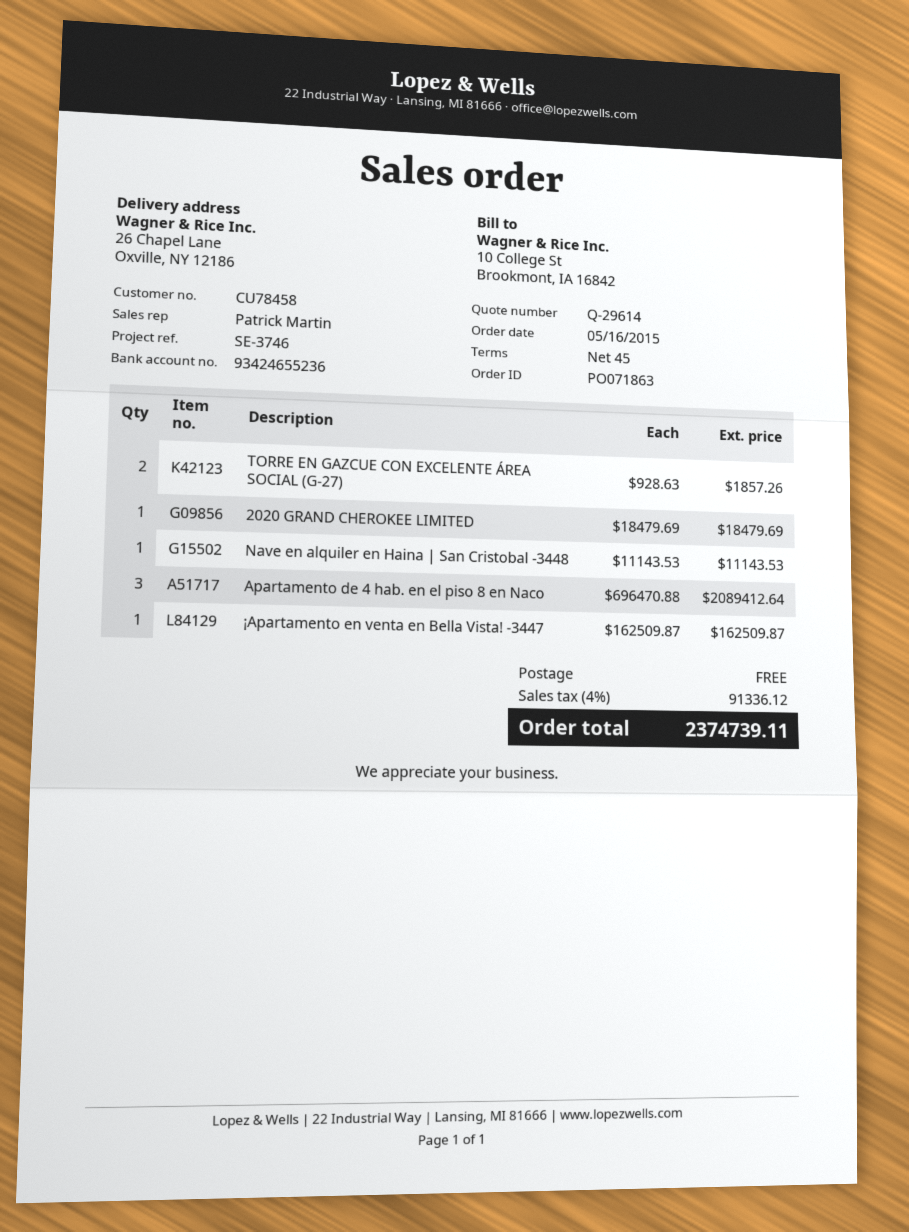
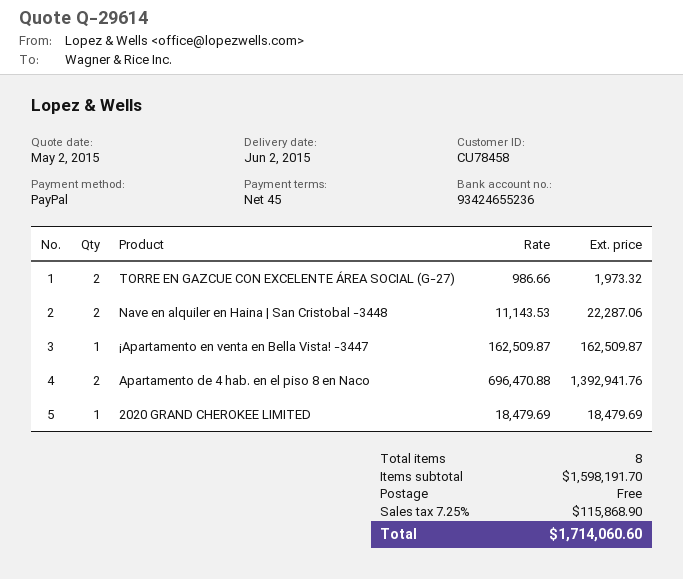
TORRE EN GAZCUE CON EXCELENTE ÁREA SOCIAL (G-27): 2 x 928.63 = 1857.26 -> 2 x 986.66 = 1973.32
Nave en alquiler en Haina | San Cristobal -3448: 1 x 11143.53 = 11143.53 -> 2 x 11143.53 = 22287.06
Apartamento de 4 hab. en el piso 8 en Naco: 3 x 696470.88 = 2089412.64 -> 2 x 696470.88 = 1392941.76
tax: 4% = 91336.12 -> 7.25% = 115868.90
total: 2374739.11 -> 1714060.60

